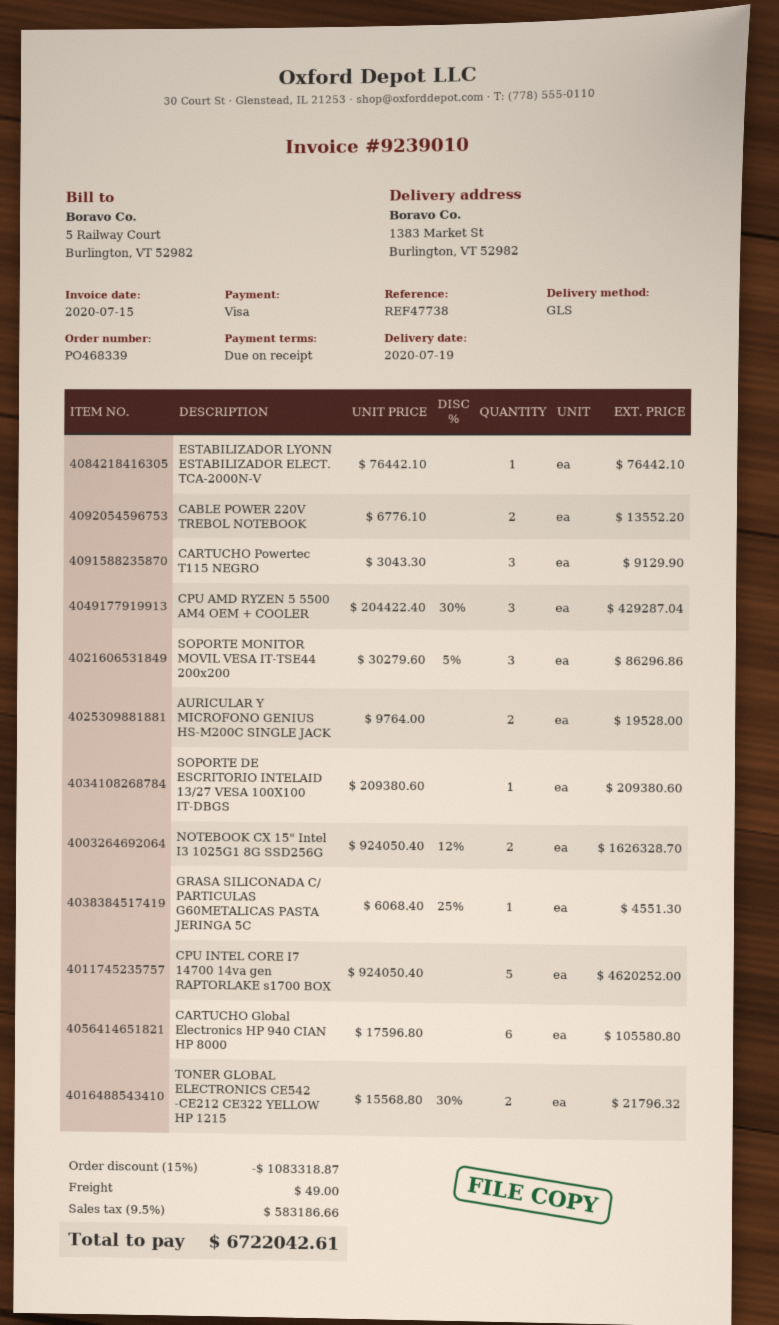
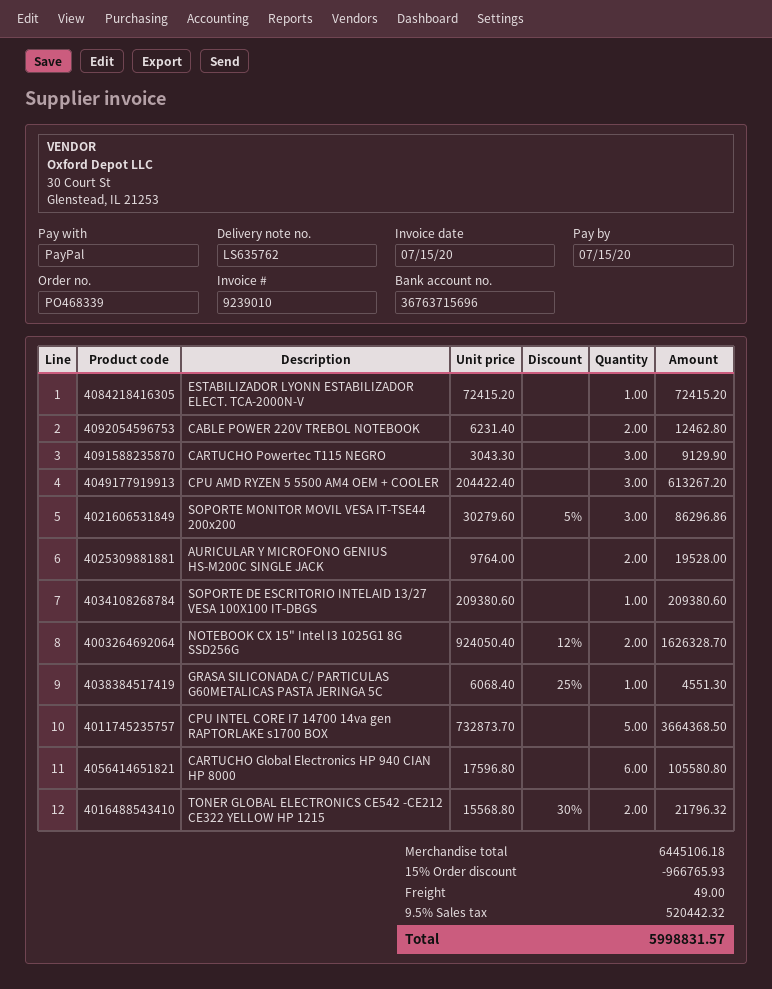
payment method: Visa -> PayPal
ESTABILIZADOR LYONN ESTABILIZADOR ELECT. TCA-2000N-V: 1 x 76442.10 = 76442.10 -> 1 x 72415.20 = 72415.20
CABLE POWER 220V TREBOL NOTEBOOK: 2 x 6776.10 = 13552.20 -> 2 x 6231.40 = 12462.80
CPU AMD RYZEN 5 5500 AM4 OEM + COOLER: 3 x 204422.40 - 30% = 429287.04 -> 3 x 204422.40 = 613267.20
CPU INTEL CORE I7 14700 14va gen RAPTORLAKE s1700 BOX: 5 x 924050.40 = 4620252.00 -> 5 x 732873.70 = 3664368.50
discount: 15% = 1083318.87 -> 15% = 966765.93
tax: 9.5% = 583186.66 -> 9.5% = 520442.32
total: 6722042.61 -> 5998831.57

